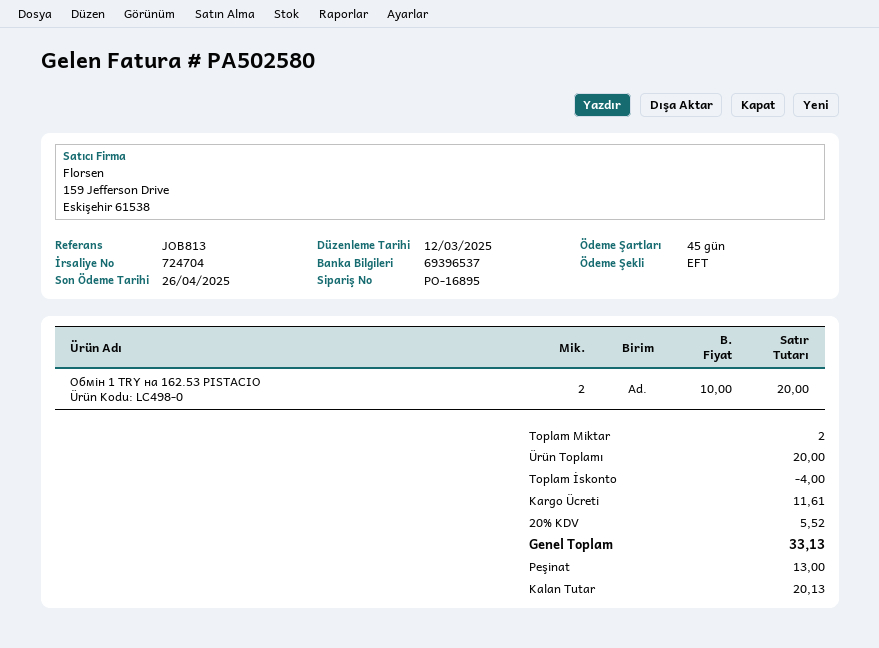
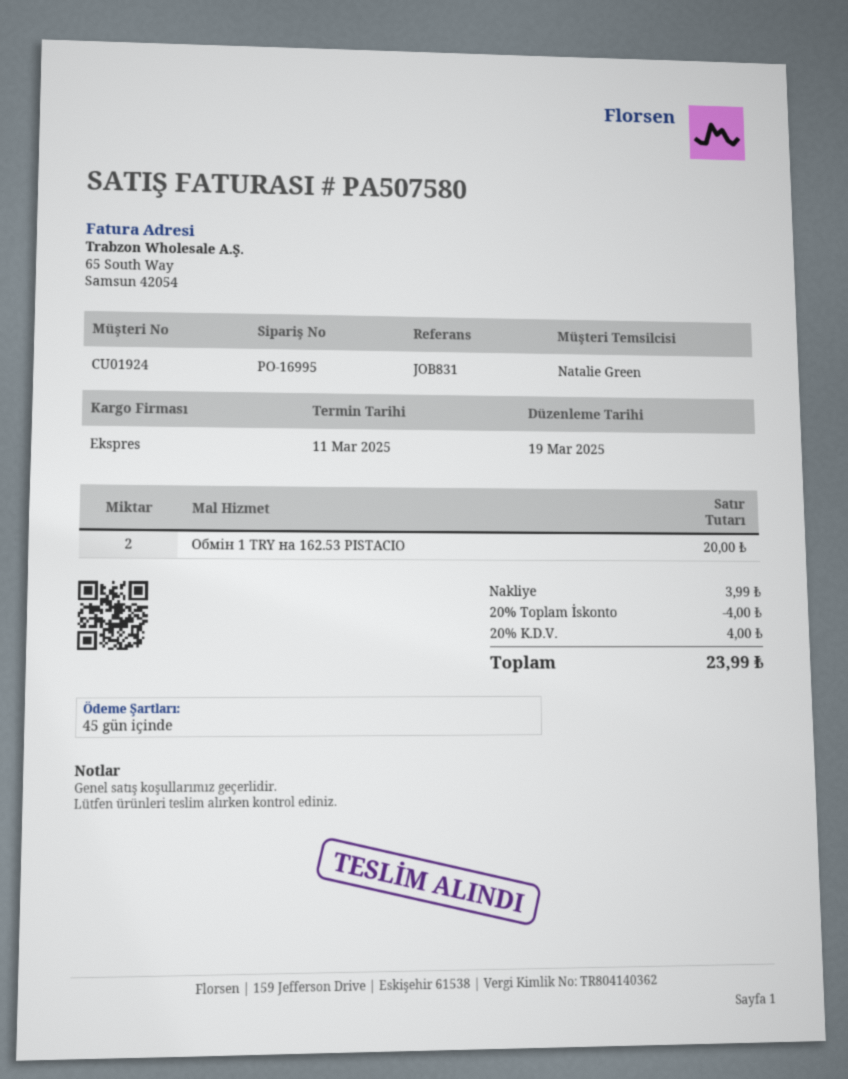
order number: PO-16895 -> PO-16995
invoice number: PA502580 -> PA507580
invoice date: 2025-03-12 -> 2025-03-19
reference: JOB813 -> JOB831
shipping: 11.61 -> 3.99
tax: 20% = 5.52 -> 20% = 4.00
total: 33.13 -> 23.99

